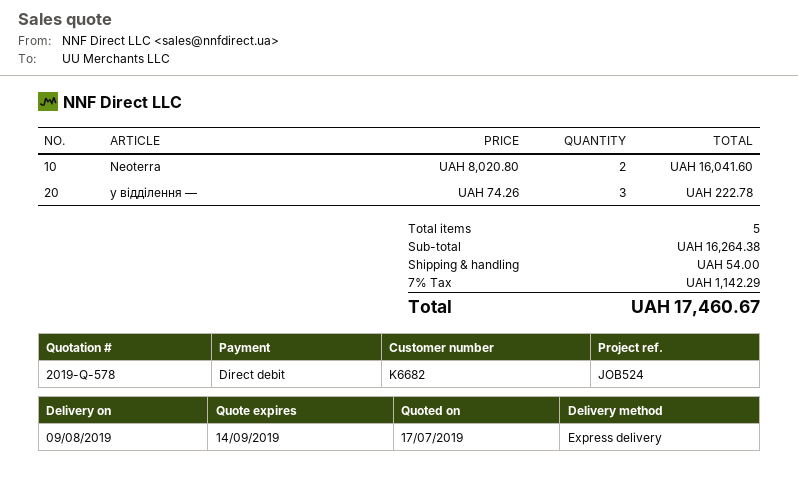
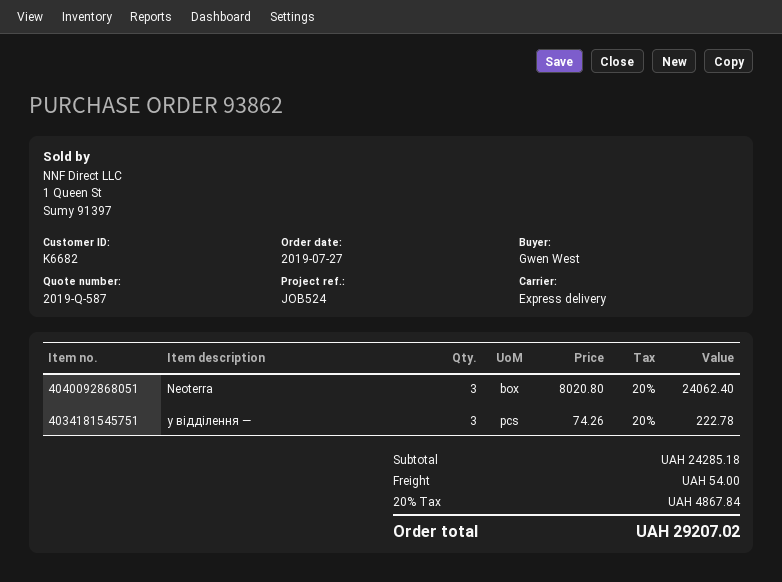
quote number: 2019-Q-578 -> 2019-Q-587
Neoterra: 2 x 8020.80 = 16041.60 -> 3 x 8020.80 = 24062.40
subtotal: 16264.38 -> 24285.18
tax: 7% = 1142.29 -> 20% = 4867.84
total: 17460.67 -> 29207.02

